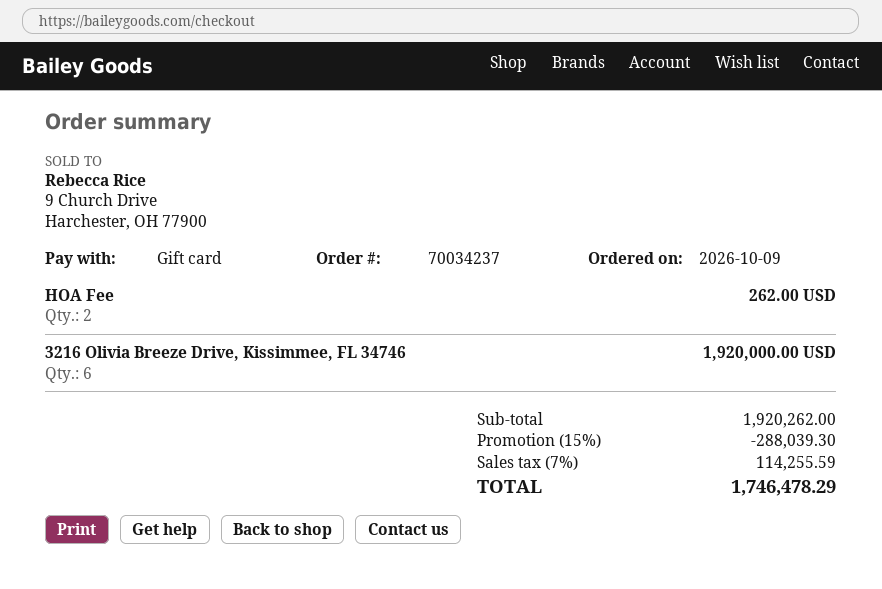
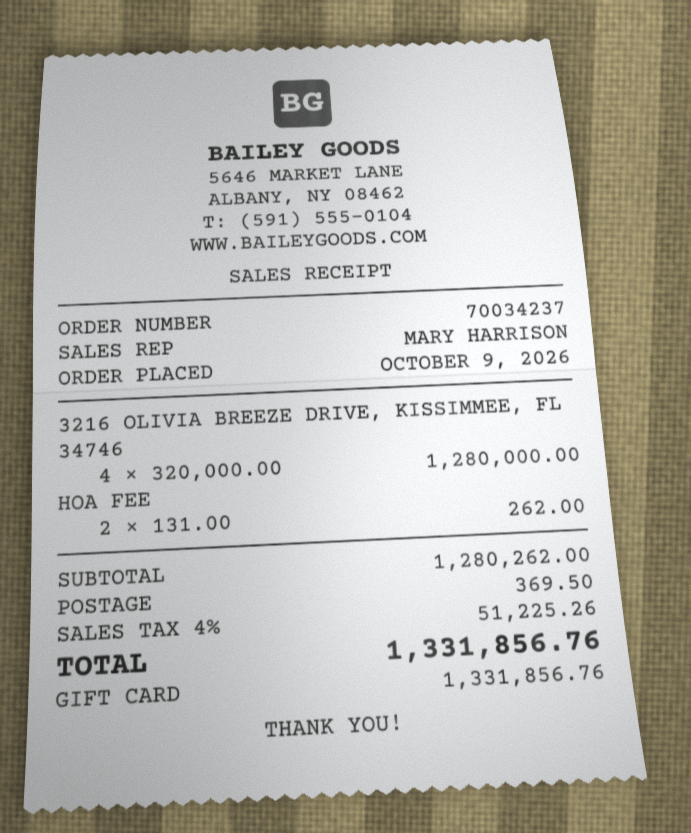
3216 Olivia Breeze Drive, Kissimmee, FL 34746: 6 for 1920000.00 -> 4 for 1280000.00
subtotal: 1920262.00 -> 1280262.00
discount: 15% = 288039.30 -> none
shipping: none -> 369.50
tax: 7% = 114255.59 -> 4% = 51225.26
total: 1746478.29 -> 1331856.76

